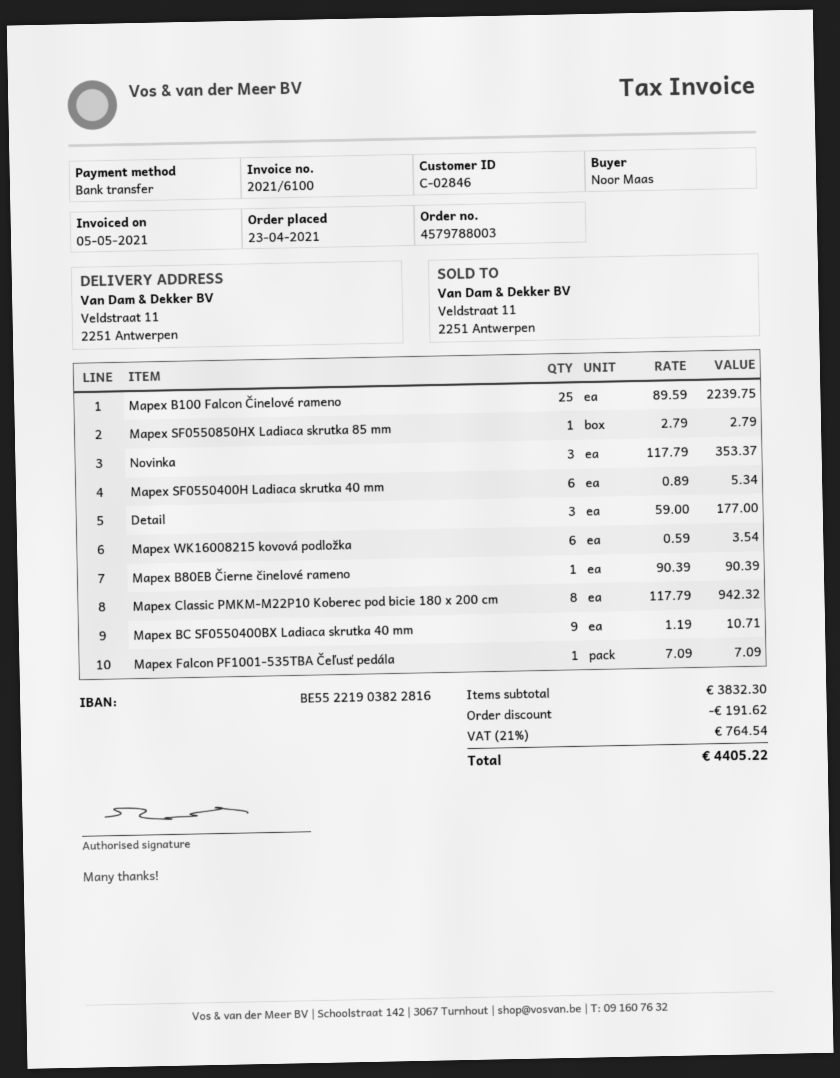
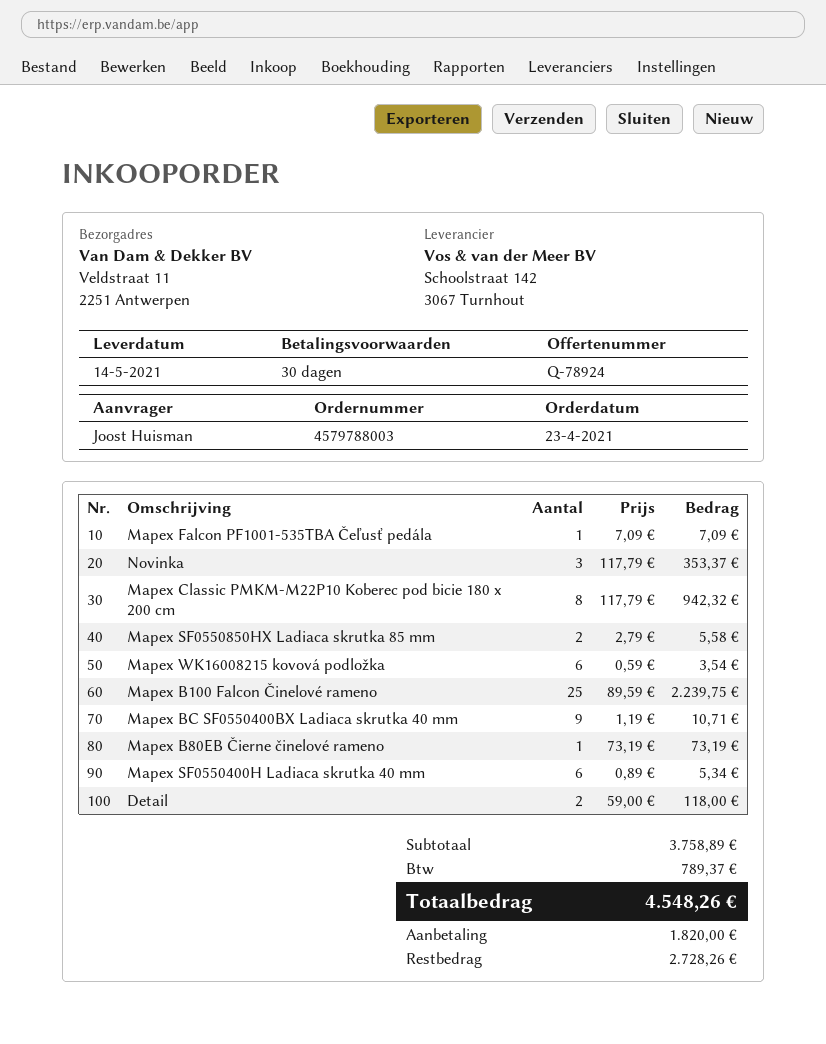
ordered by: Noor Maas -> Joost Huisman
Mapex SF0550850HX Ladiaca skrutka 85 mm: 1 x 2.79 = 2.79 -> 2 x 2.79 = 5.58
Detail: 3 x 59.00 = 177.00 -> 2 x 59.00 = 118.00
Mapex B80EB Čierne činelové rameno: 1 x 90.39 = 90.39 -> 1 x 73.19 = 73.19
subtotal: 3832.30 -> 3758.89
discount: 191.62 -> none
tax: 764.54 -> 789.37
total: 4405.22 -> 4548.26

